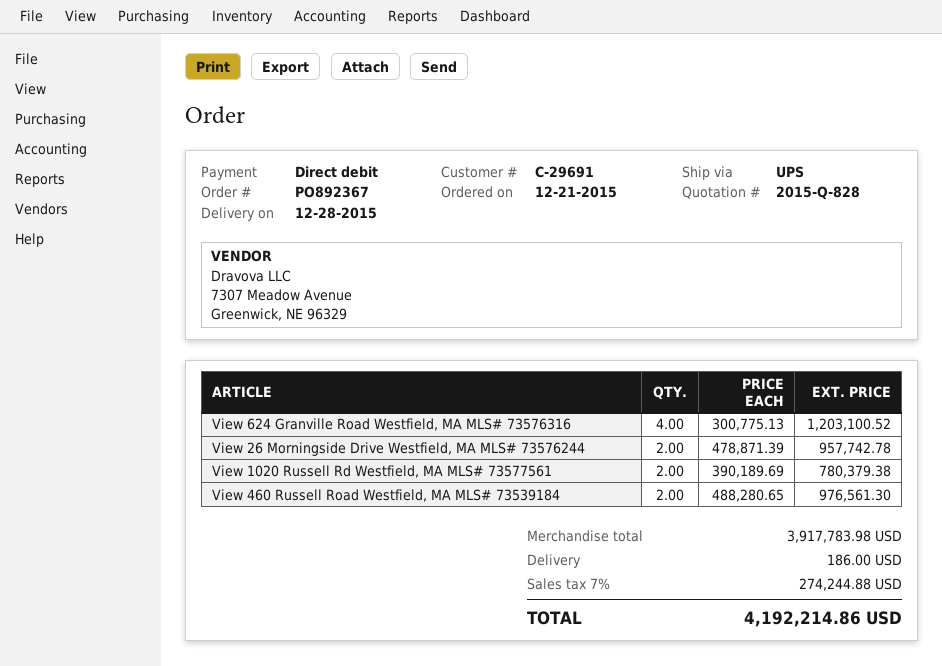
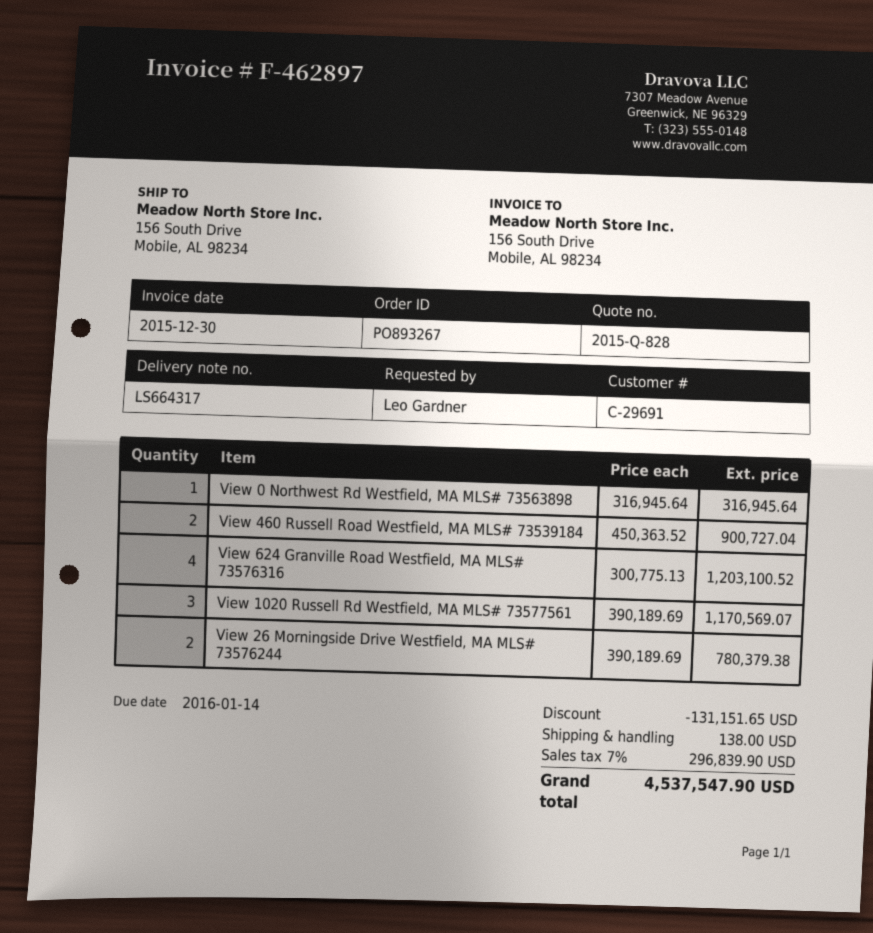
order number: PO892367 -> PO893267
View 26 Morningside Drive Westfield, MA MLS# 73576244: 2 x 478871.39 = 957742.78 -> 2 x 390189.69 = 780379.38
View 1020 Russell Rd Westfield, MA MLS# 73577561: 2 x 390189.69 = 780379.38 -> 3 x 390189.69 = 1170569.07
View 460 Russell Road Westfield, MA MLS# 73539184: 2 x 488280.65 = 976561.30 -> 2 x 450363.52 = 900727.04
View 0 Northwest Rd Westfield, MA MLS# 73563898: none -> 1 x 316945.64 = 316945.64
discount: none -> 131151.65
shipping: 186.00 -> 138.00
tax: 7% = 274244.88 -> 7% = 296839.90
total: 4192214.86 -> 4537547.90

